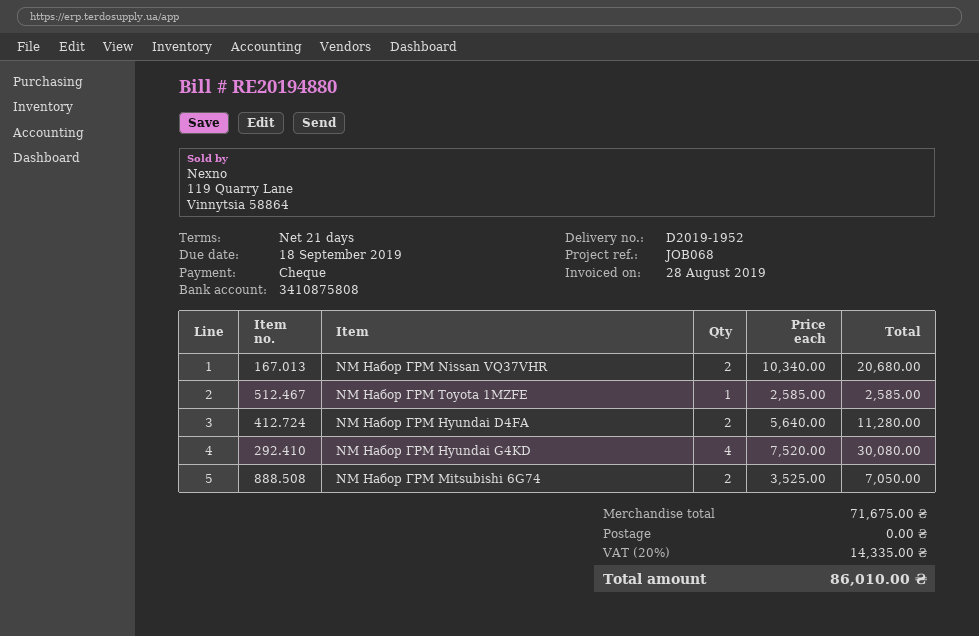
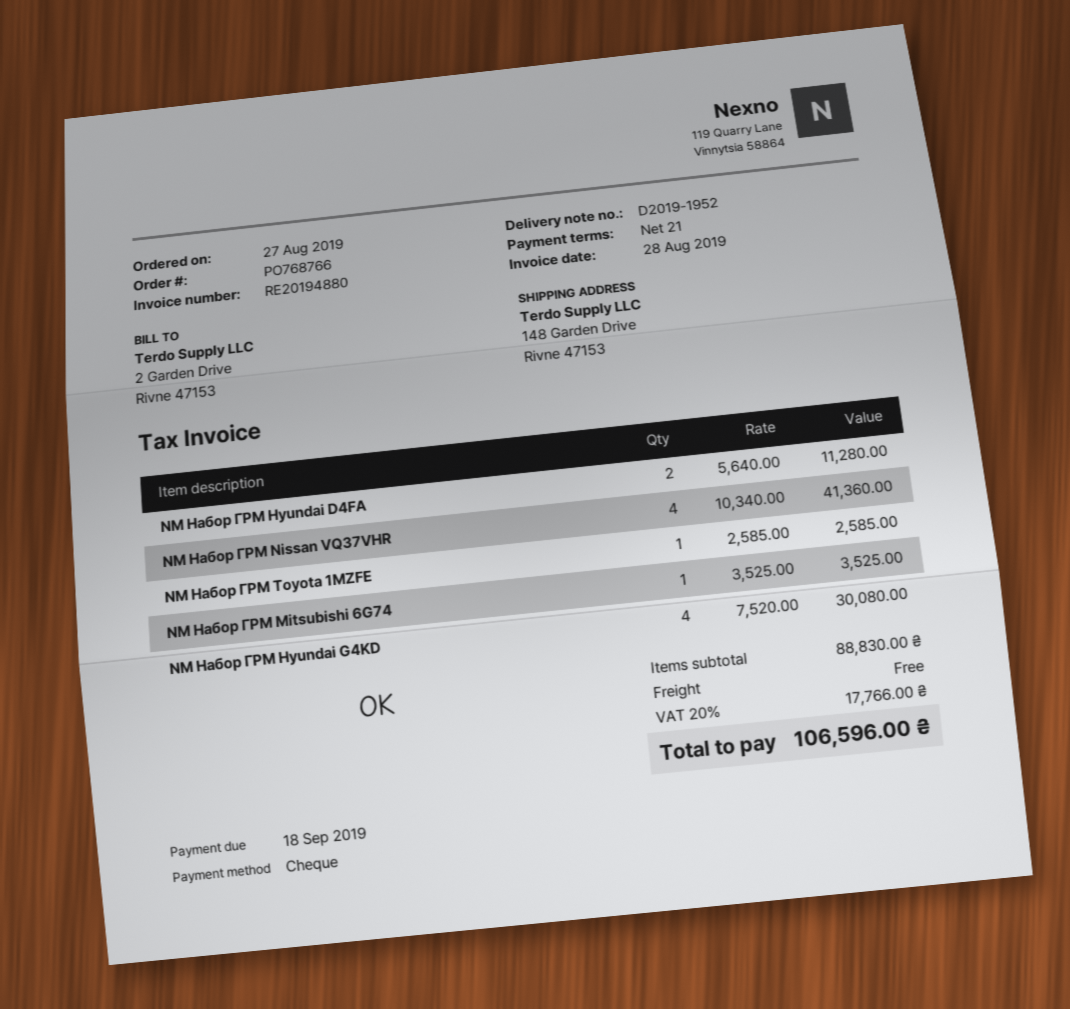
NM Набор ГРМ Nissan VQ37VHR: 2 x 10340.00 = 20680.00 -> 4 x 10340.00 = 41360.00
NM Набор ГРМ Mitsubishi 6G74: 2 x 3525.00 = 7050.00 -> 1 x 3525.00 = 3525.00
subtotal: 71675.00 -> 88830.00
tax: 20% = 14335.00 -> 20% = 17766.00
total: 86010.00 -> 106596.00

